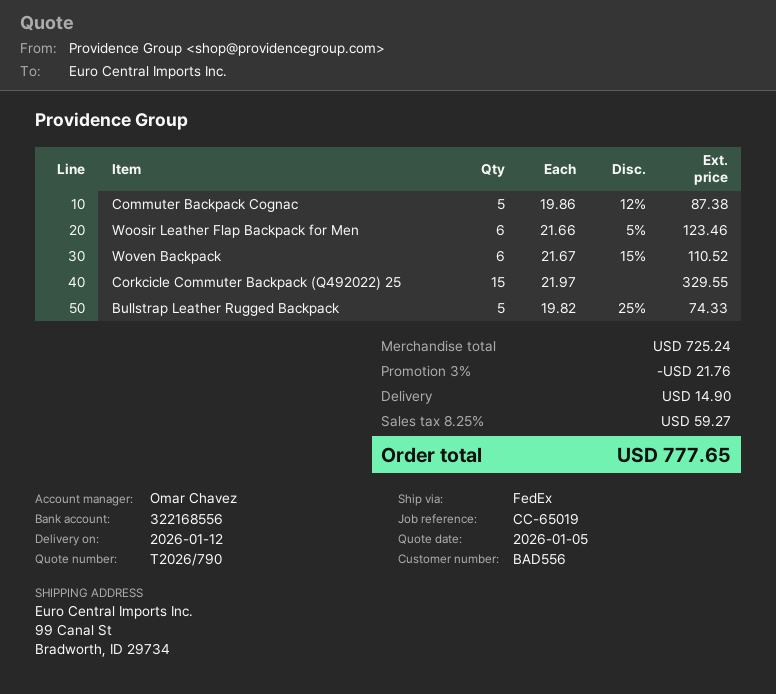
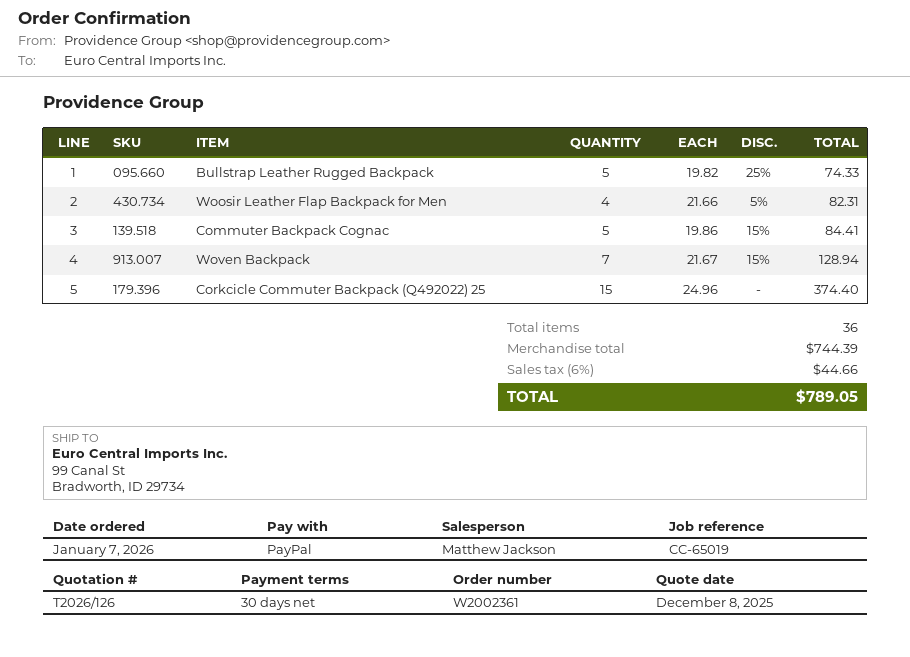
quote number: T2026/790 -> T2026/126
quote date: 2026-01-05 -> 2025-12-08
sales rep: Omar Chavez -> Matthew Jackson
Commuter Backpack Cognac: 5 x 19.86 - 12% = 87.38 -> 5 x 19.86 - 15% = 84.41
Woosir Leather Flap Backpack for Men: 6 x 21.66 - 5% = 123.46 -> 4 x 21.66 - 5% = 82.31
Woven Backpack: 6 x 21.67 - 15% = 110.52 -> 7 x 21.67 - 15% = 128.94
Corkcicle Commuter Backpack (Q492022) 25: 15 x 21.97 = 329.55 -> 15 x 24.96 = 374.40
subtotal: 725.24 -> 744.39
discount: 3% = 21.76 -> none
shipping: 14.90 -> none
tax: 8.25% = 59.27 -> 6% = 44.66
total: 777.65 -> 789.05

